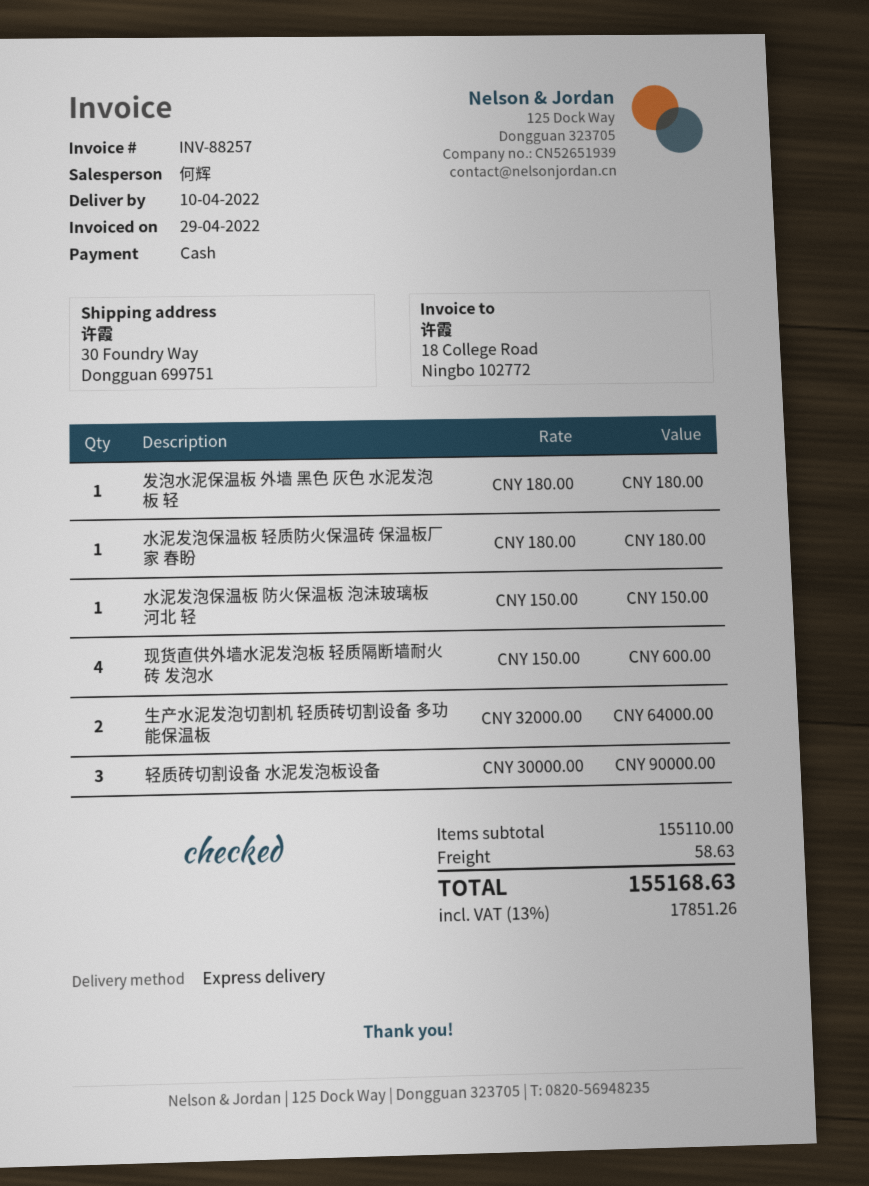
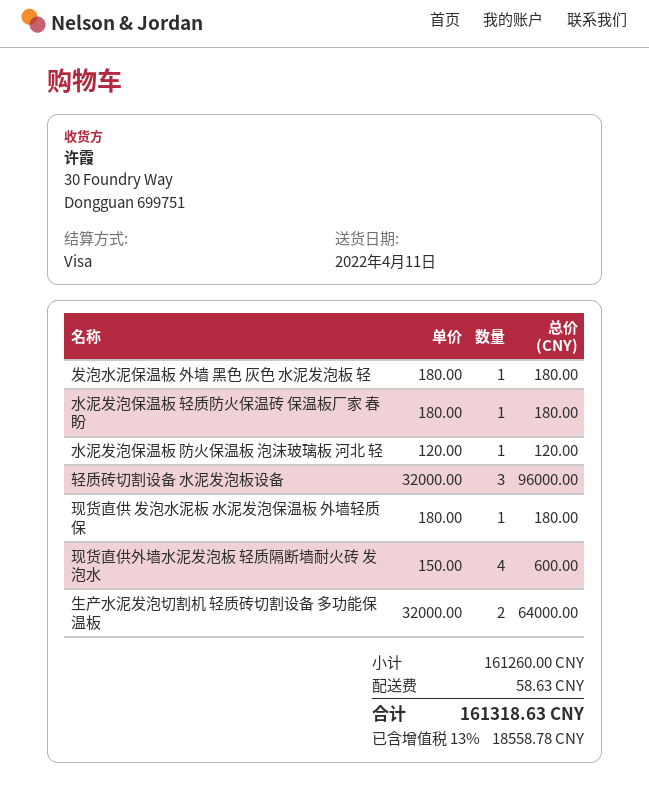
delivery date: 2022-04-10 -> 2022-04-11
payment method: cash -> Visa
水泥发泡保温板 防火保温板 泡沫玻璃板 河北 轻: 1 x 150.00 = 150.00 -> 1 x 120.00 = 120.00
轻质砖切割设备 水泥发泡板设备: 3 x 30000.00 = 90000.00 -> 3 x 32000.00 = 96000.00
现货直供 发泡水泥板 水泥发泡保温板 外墙轻质保: none -> 1 x 180.00 = 180.00
subtotal: 155110.00 -> 161260.00
tax: 13% = 17851.26 -> 13% = 18558.78
total: 155168.63 -> 161318.63

